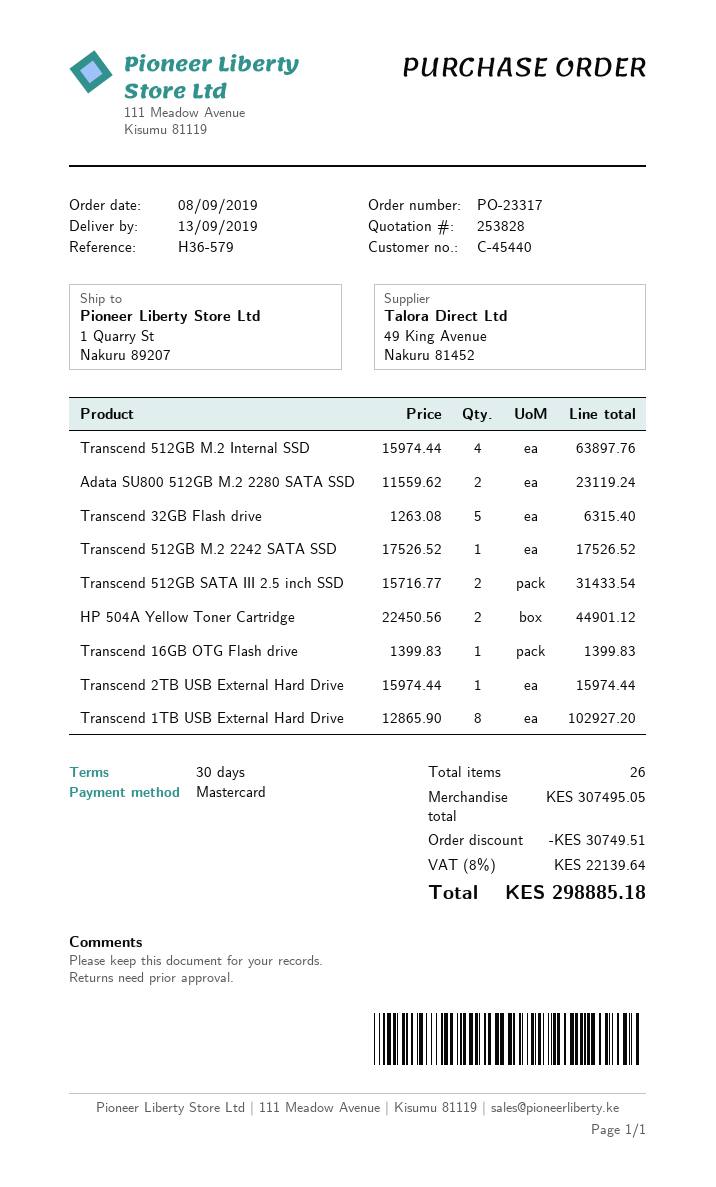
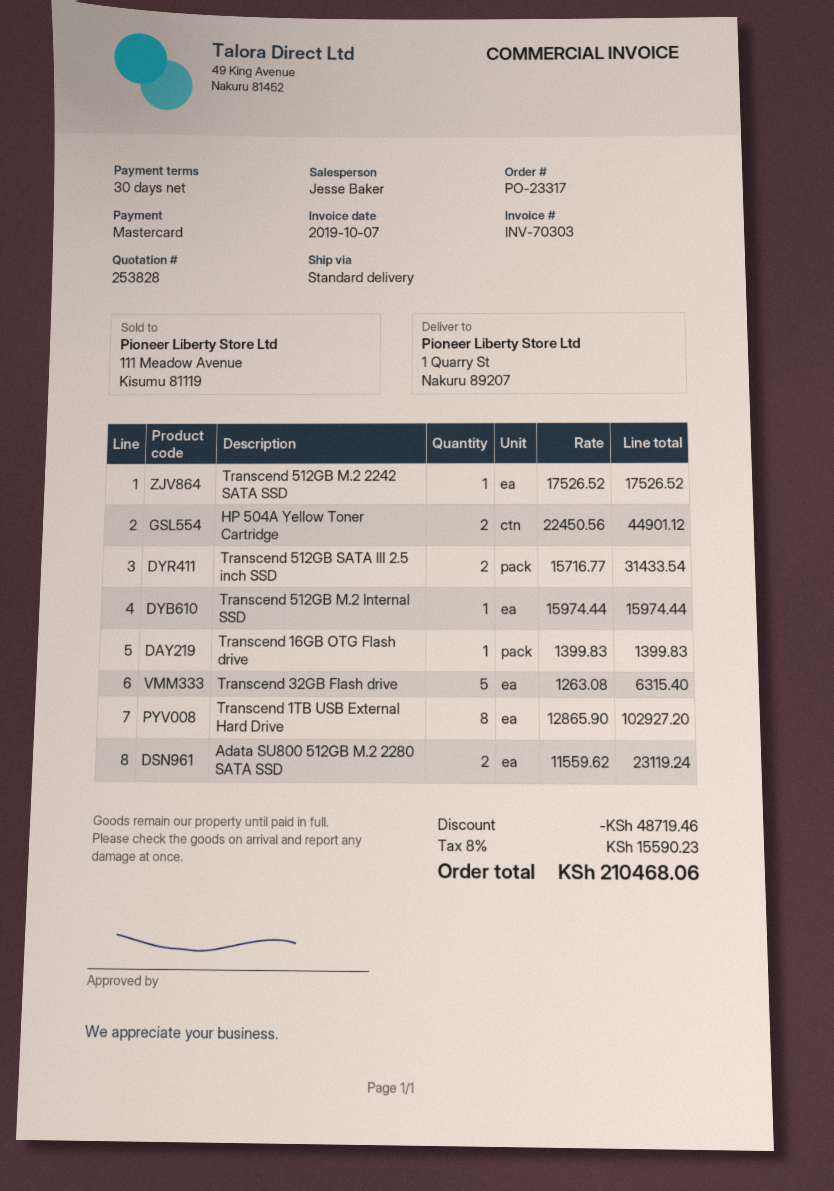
Transcend 512GB M.2 Internal SSD: 4 x 15974.44 = 63897.76 -> 1 x 15974.44 = 15974.44
Transcend 2TB USB External Hard Drive: 1 x 15974.44 = 15974.44 -> none
discount: 30749.51 -> 48719.46
tax: 8% = 22139.64 -> 8% = 15590.23
total: 298885.18 -> 210468.06

